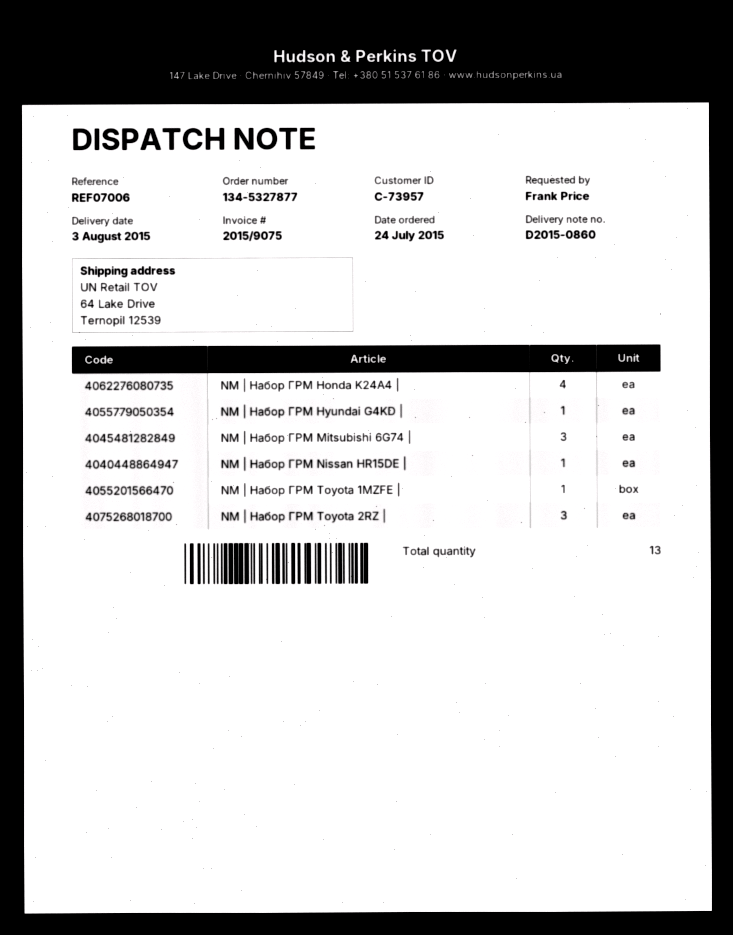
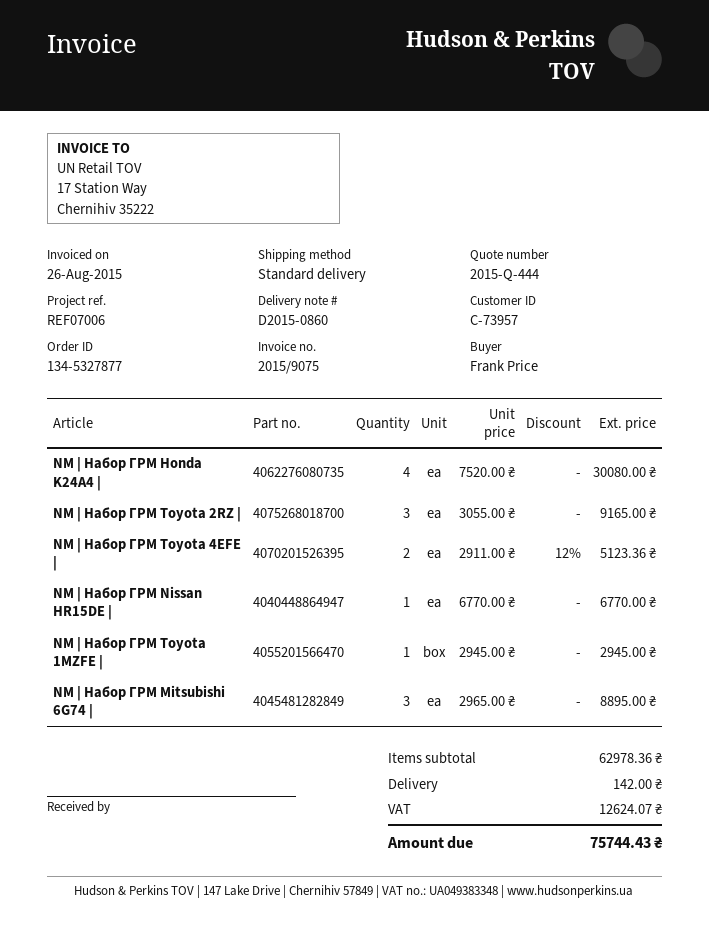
NM | Набор ГРМ Hyundai G4KD |: 1 -> none
NM | Набор ГРМ Toyota 4EFE |: none -> 2

